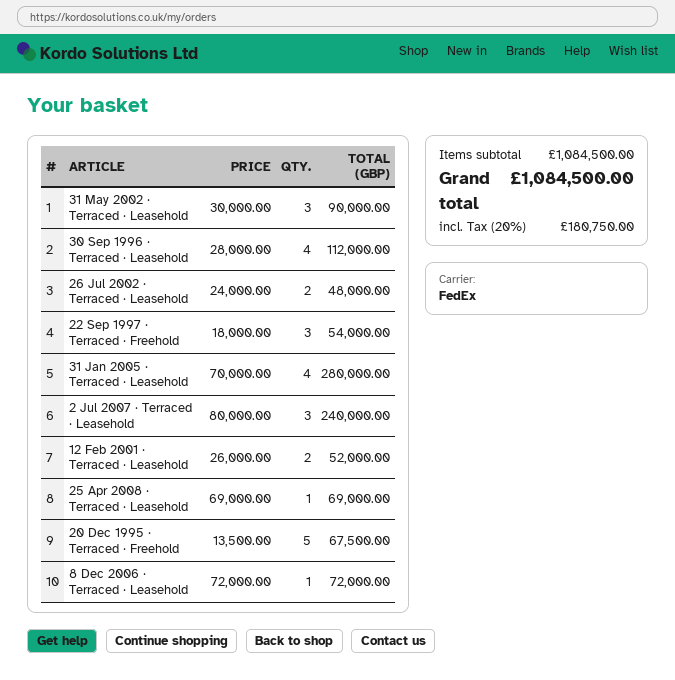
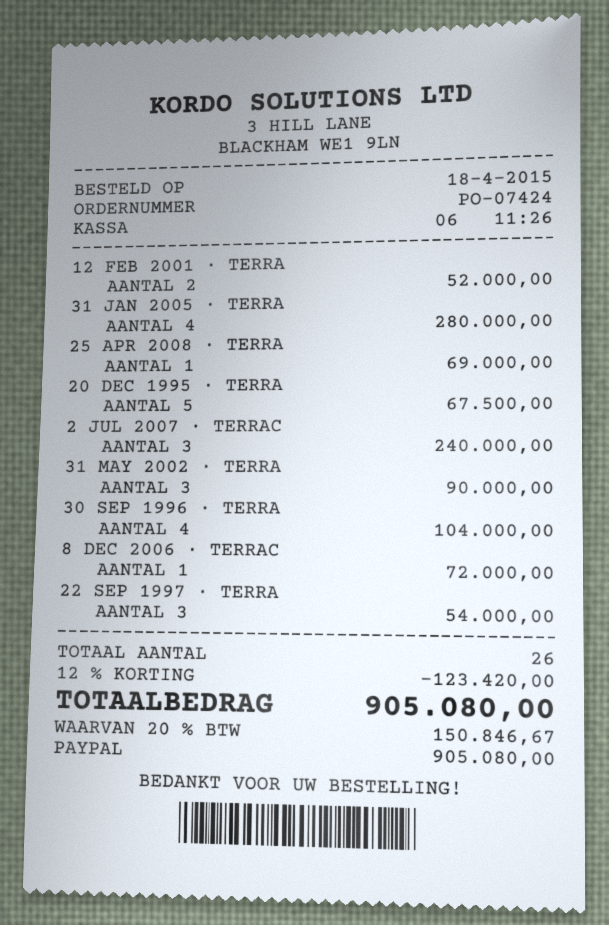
30 Sep 1996 · Terraced · Leasehold: 4 for 112000.00 -> 4 for 104000.00
26 Jul 2002 · Terraced · Leasehold: 2 for 48000.00 -> none
discount: none -> 12% = 123420.00
tax: 20% = 180750.00 -> 20% = 150846.67
total: 1084500.00 -> 905080.00

